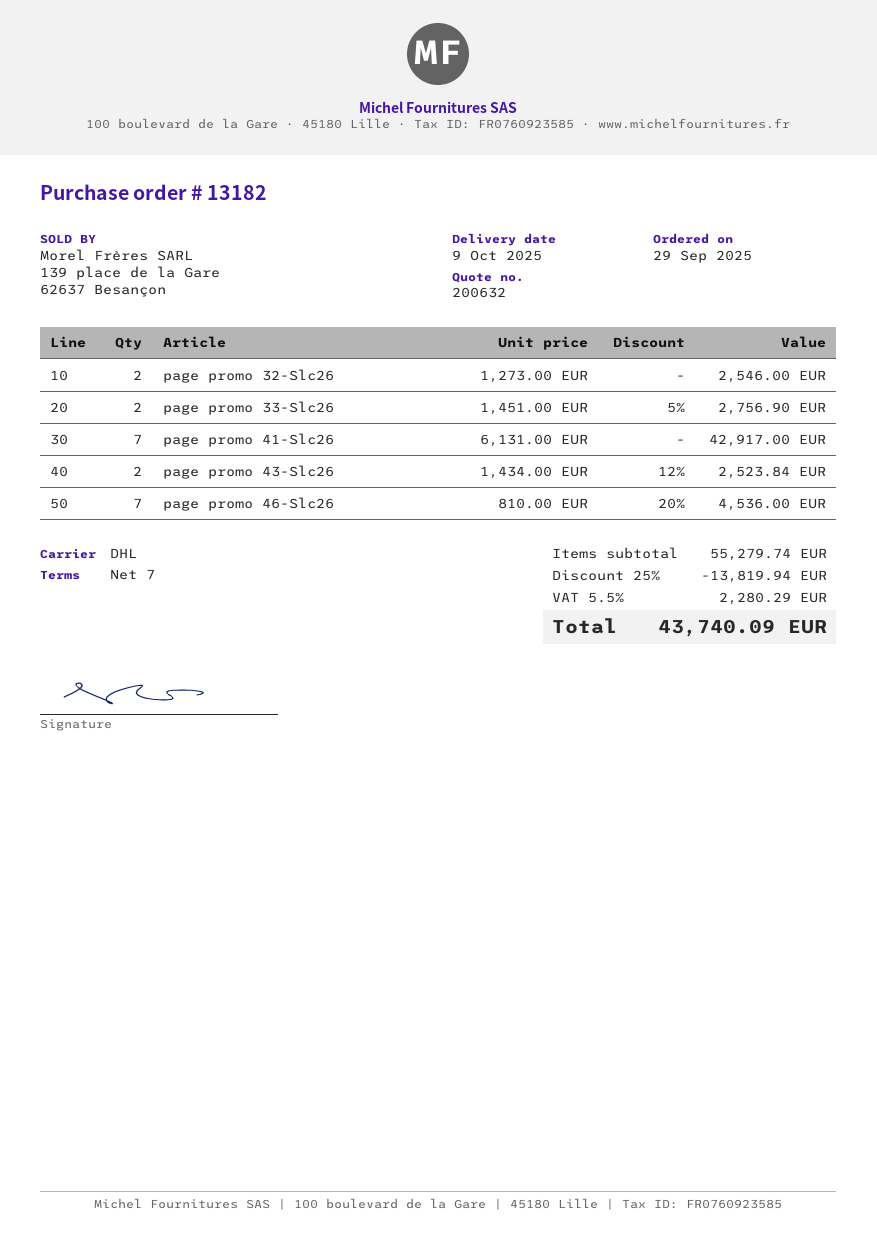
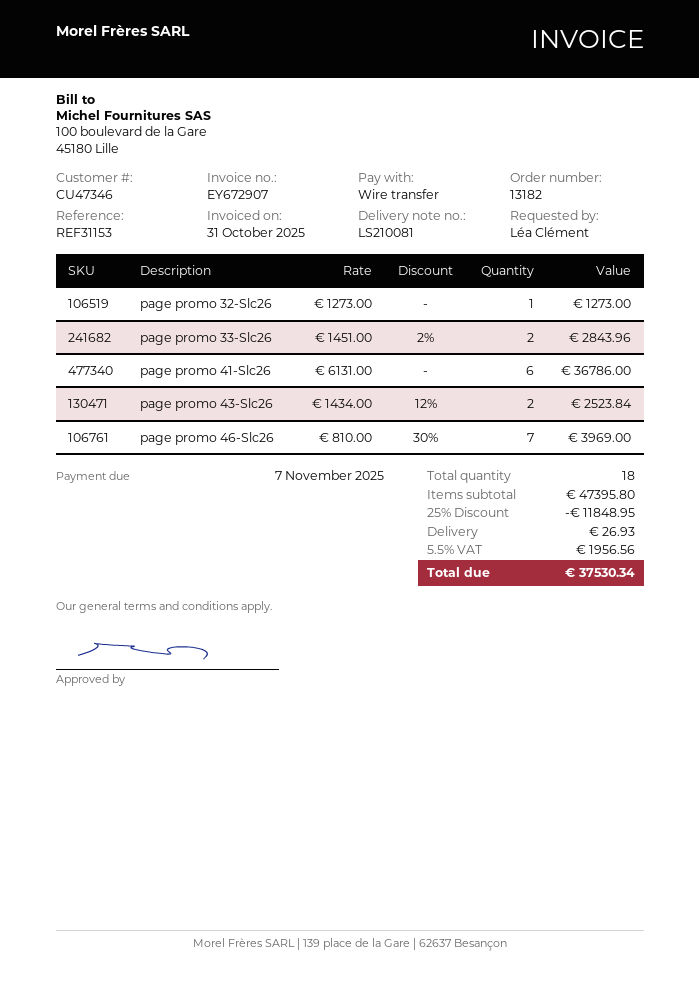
page promo 32-Slc26: 2 x 1273.00 = 2546.00 -> 1 x 1273.00 = 1273.00
page promo 33-Slc26: 2 x 1451.00 - 5% = 2756.90 -> 2 x 1451.00 - 2% = 2843.96
page promo 41-Slc26: 7 x 6131.00 = 42917.00 -> 6 x 6131.00 = 36786.00
page promo 46-Slc26: 7 x 810.00 - 20% = 4536.00 -> 7 x 810.00 - 30% = 3969.00
subtotal: 55279.74 -> 47395.80
discount: 25% = 13819.94 -> 25% = 11848.95
shipping: none -> 26.93
tax: 5.5% = 2280.29 -> 5.5% = 1956.56
total: 43740.09 -> 37530.34

